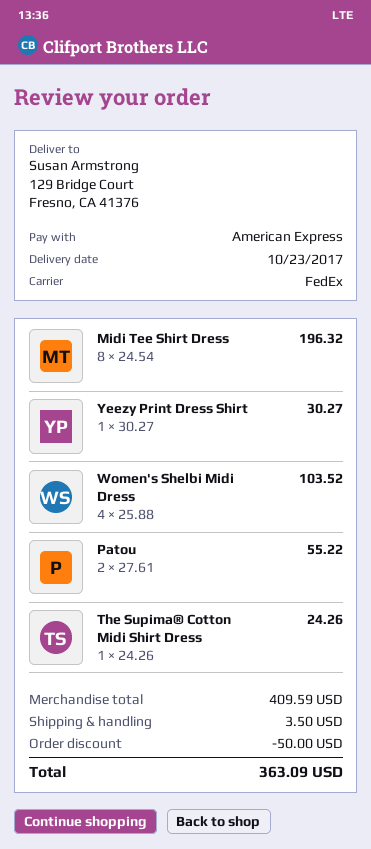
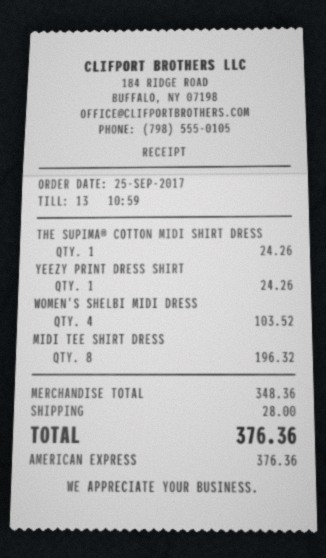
Yeezy Print Dress Shirt: 1 for 30.27 -> 1 for 24.26
Patou: 2 for 55.22 -> none
subtotal: 409.59 -> 348.36
discount: 50.00 -> none
shipping: 3.50 -> 28.00
total: 363.09 -> 376.36

